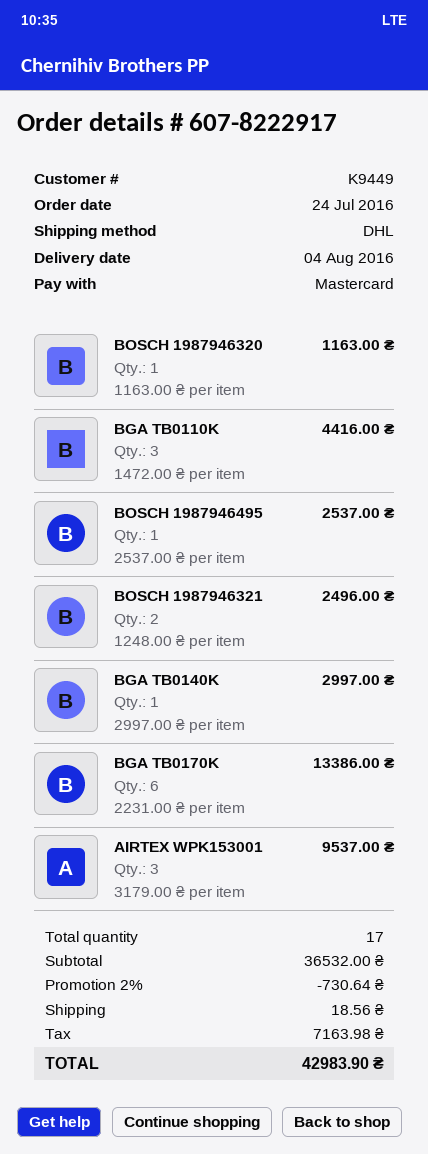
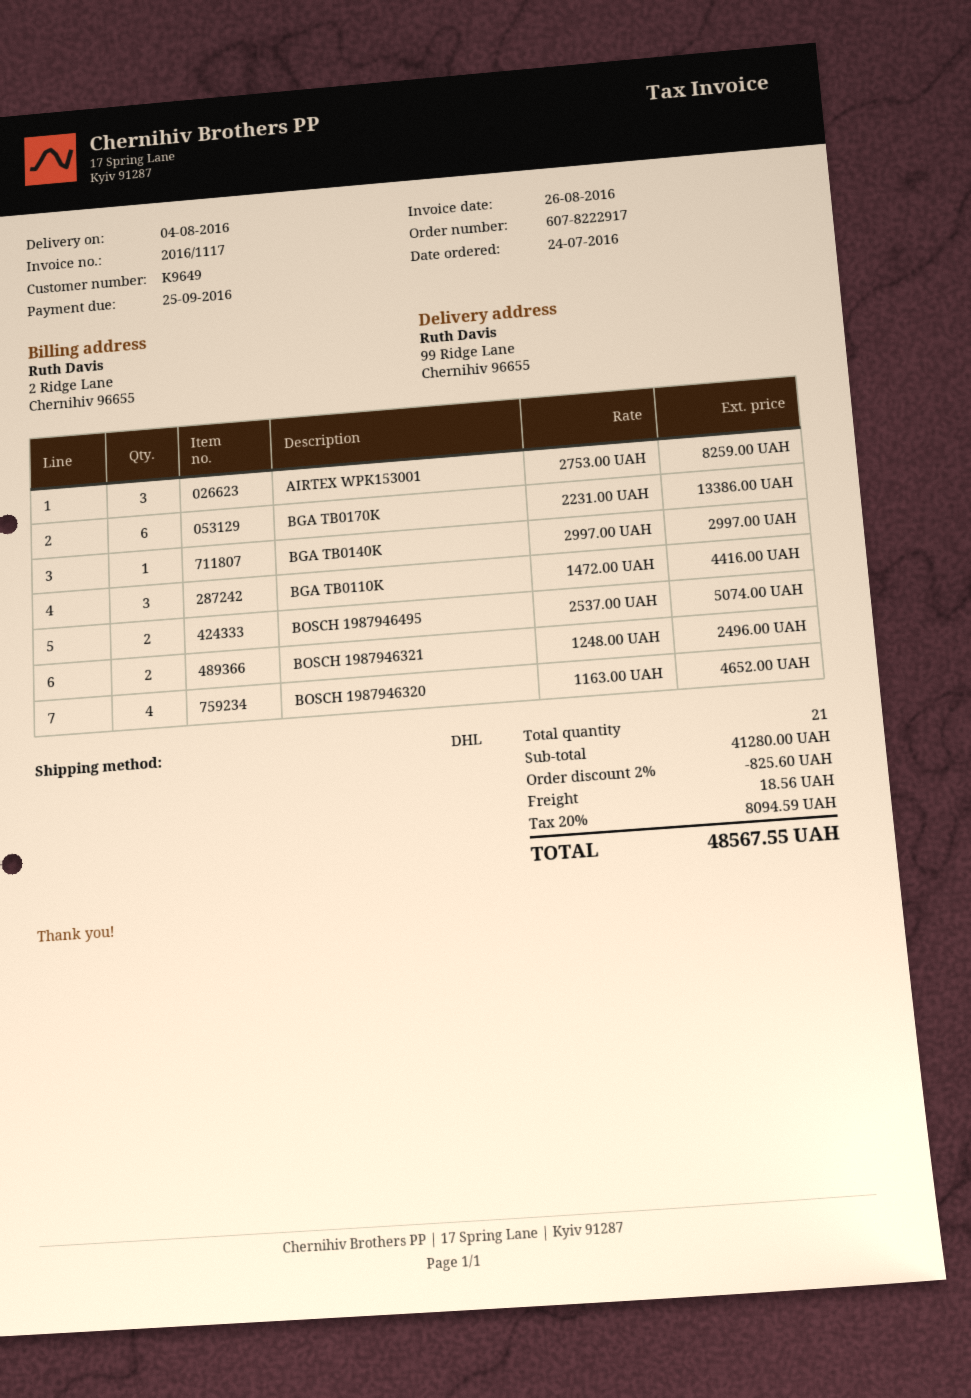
customer number: K9449 -> K9649
BOSCH 1987946320: 1 x 1163.00 = 1163.00 -> 4 x 1163.00 = 4652.00
BOSCH 1987946495: 1 x 2537.00 = 2537.00 -> 2 x 2537.00 = 5074.00
AIRTEX WPK153001: 3 x 3179.00 = 9537.00 -> 3 x 2753.00 = 8259.00
total quantity: 17 -> 21
subtotal: 36532.00 -> 41280.00
discount: 2% = 730.64 -> 2% = 825.60
tax: 7163.98 -> 8094.59
total: 42983.90 -> 48567.55

